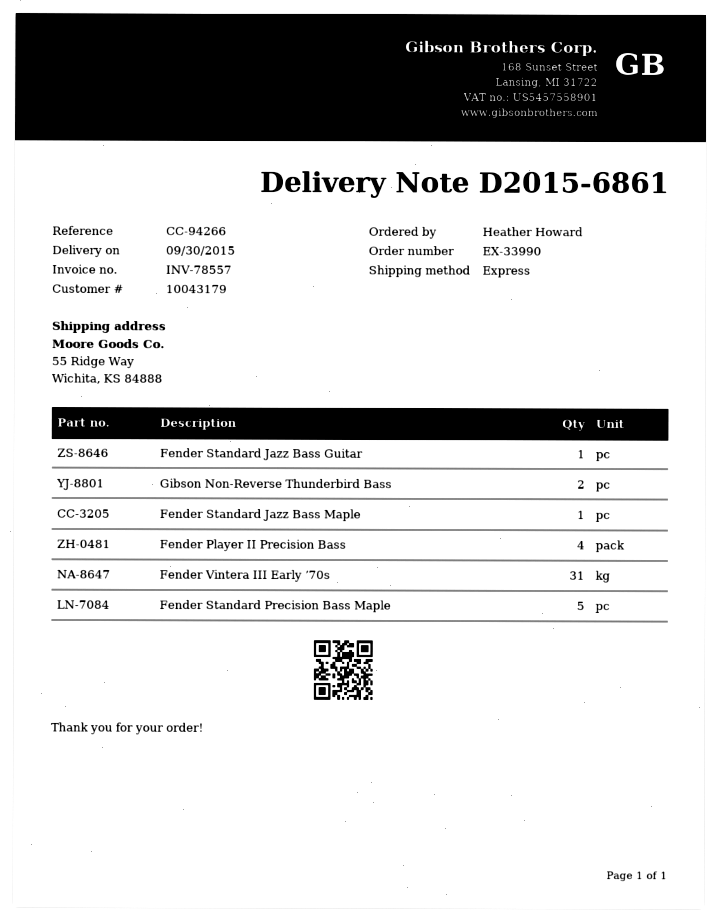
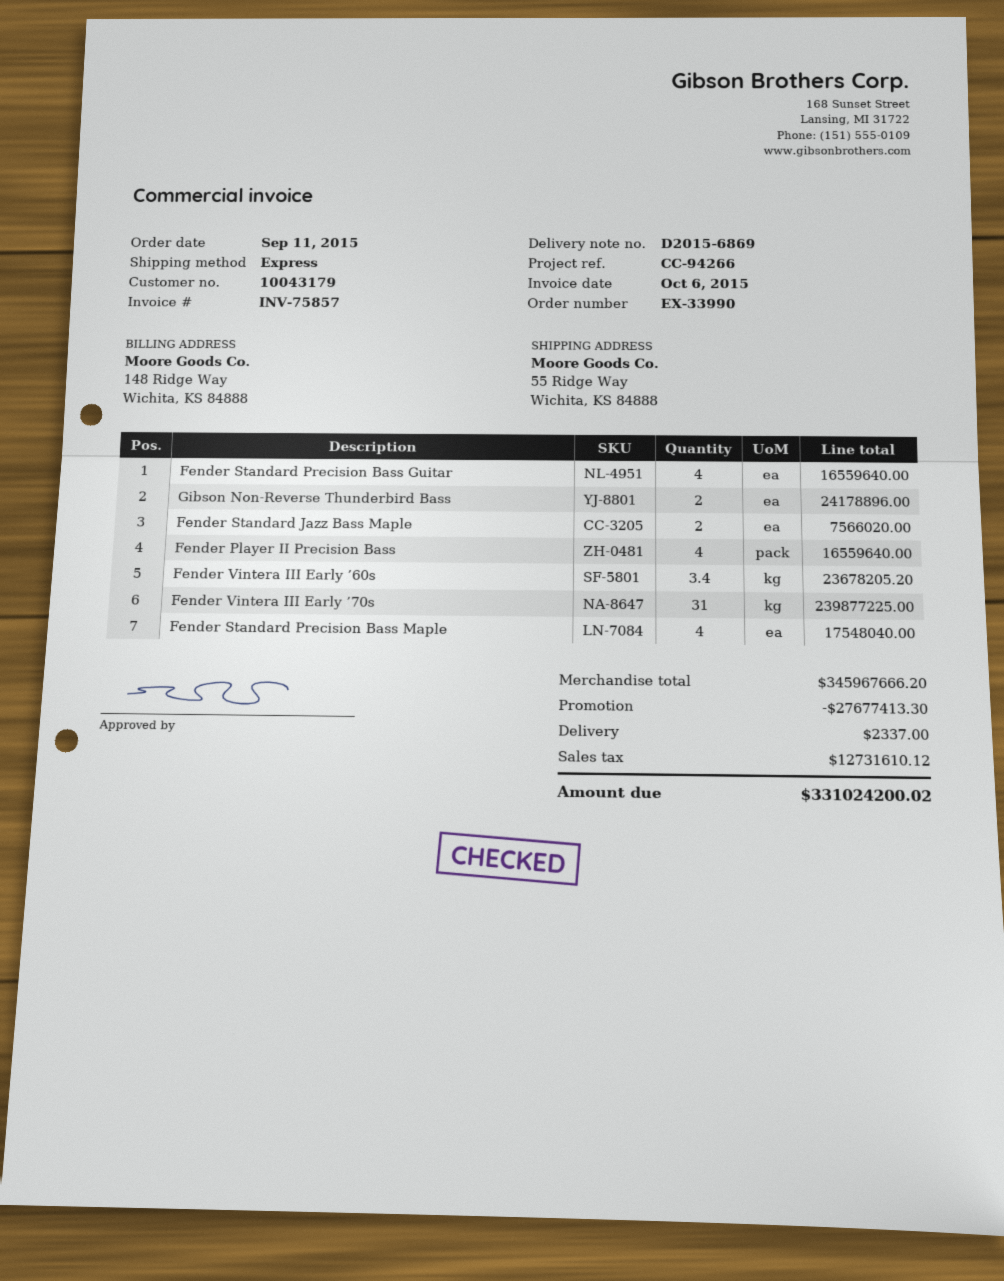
delivery note number: D2015-6861 -> D2015-6869
invoice number: INV-78557 -> INV-75857
Fender Standard Jazz Bass Guitar: 1 -> none
Fender Standard Jazz Bass Maple: 1 -> 2
Fender Standard Precision Bass Maple: 5 -> 4
Fender Standard Precision Bass Guitar: none -> 4
Fender Vintera III Early ’60s: none -> 3.4

